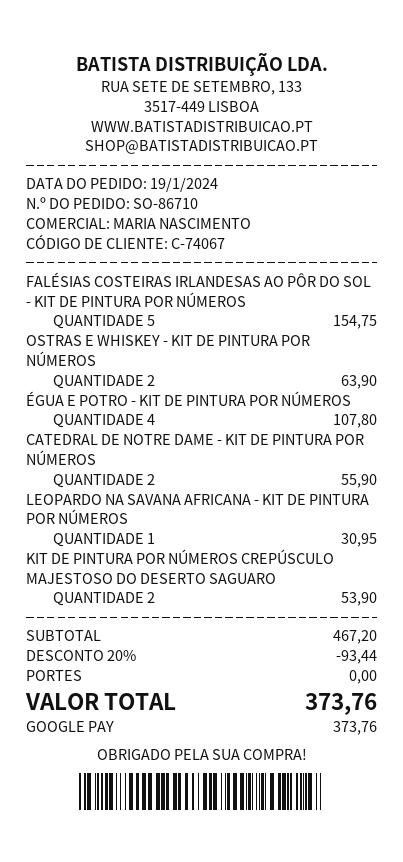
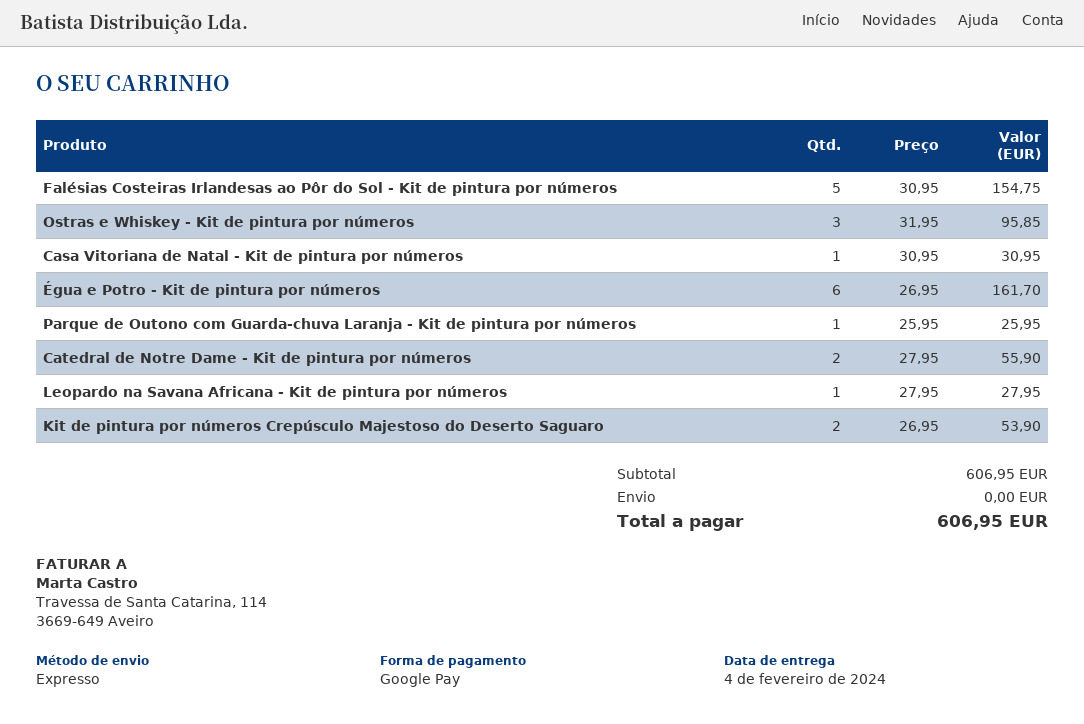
OSTRAS E WHISKEY - KIT DE PINTURA POR NÚMEROS: 2 for 63.90 -> 3 for 95.85
ÉGUA E POTRO - KIT DE PINTURA POR NÚMEROS: 4 for 107.80 -> 6 for 161.70
LEOPARDO NA SAVANA AFRICANA - KIT DE PINTURA POR NÚMEROS: 1 for 30.95 -> 1 for 27.95
Casa Vitoriana de Natal - Kit de pintura por números: none -> 1 for 30.95
Parque de Outono com Guarda-chuva Laranja - Kit de pintura por números: none -> 1 for 25.95
subtotal: 467.20 -> 606.95
discount: 20% = 93.44 -> none
total: 373.76 -> 606.95

